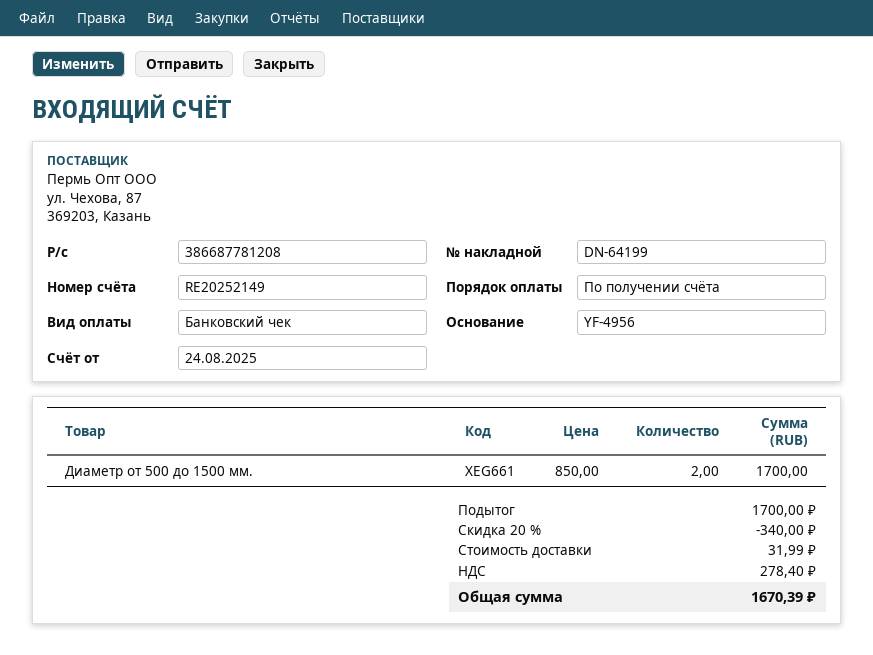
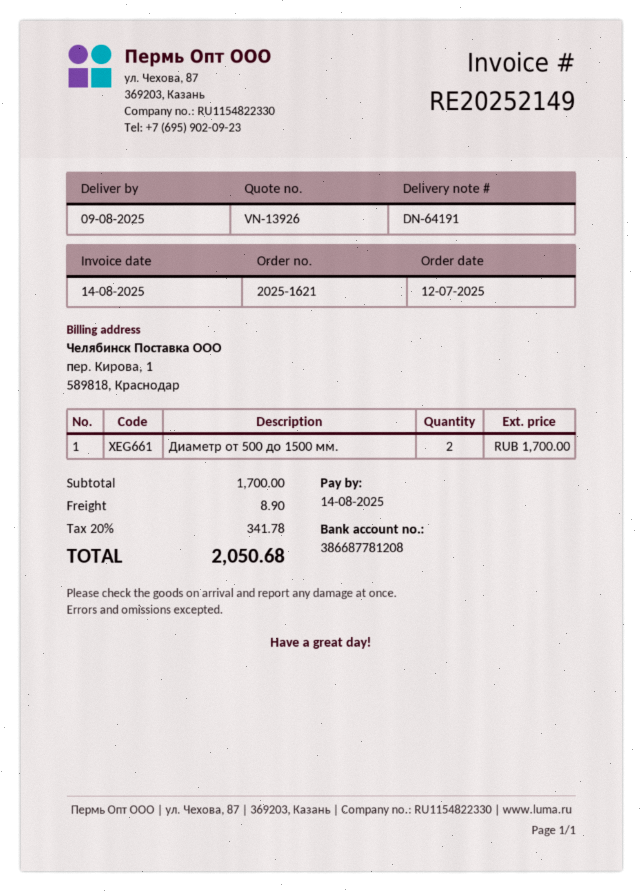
delivery note number: DN-64199 -> DN-64191
invoice date: 2025-08-24 -> 2025-08-14
discount: 20% = 340.00 -> none
shipping: 31.99 -> 8.90
tax: 278.40 -> 341.78
total: 1670.39 -> 2050.68

